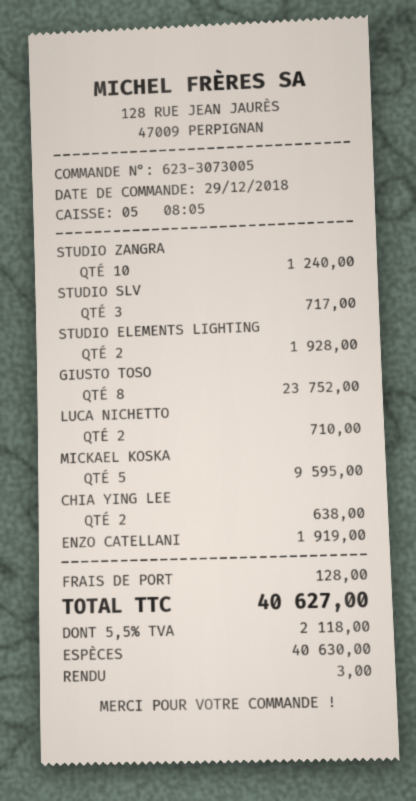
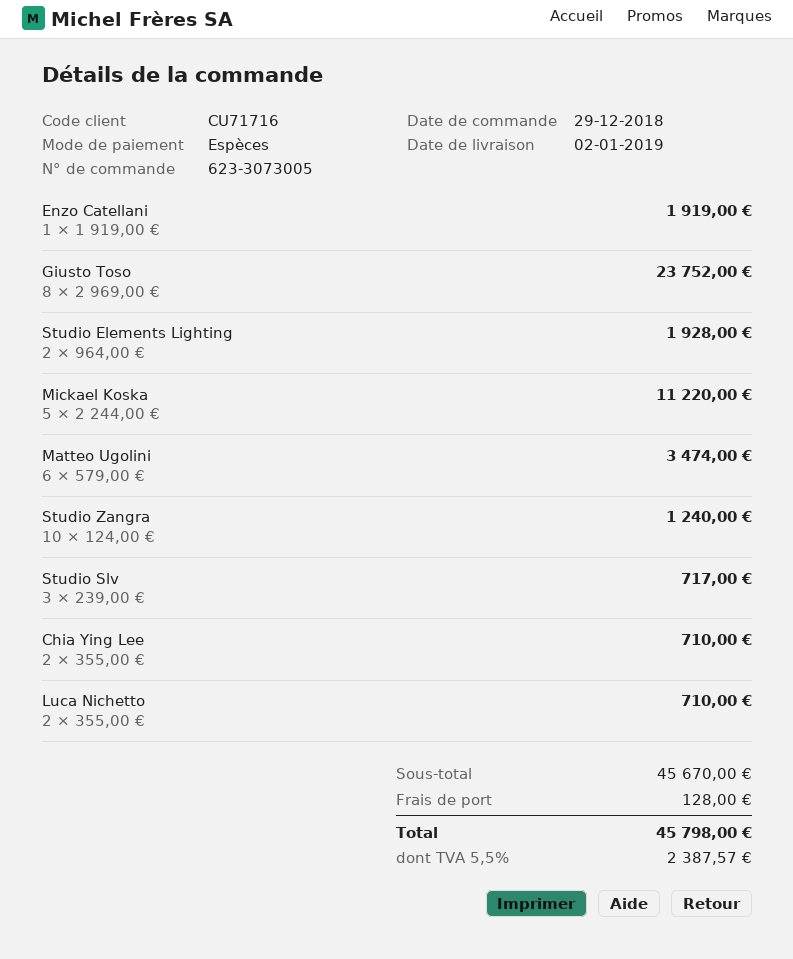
MICKAEL KOSKA: 5 for 9595.00 -> 5 for 11220.00
CHIA YING LEE: 2 for 638.00 -> 2 for 710.00
Matteo Ugolini: none -> 6 for 3474.00
tax: 5.5% = 2118.00 -> 5.5% = 2387.57
total: 40627.00 -> 45798.00

